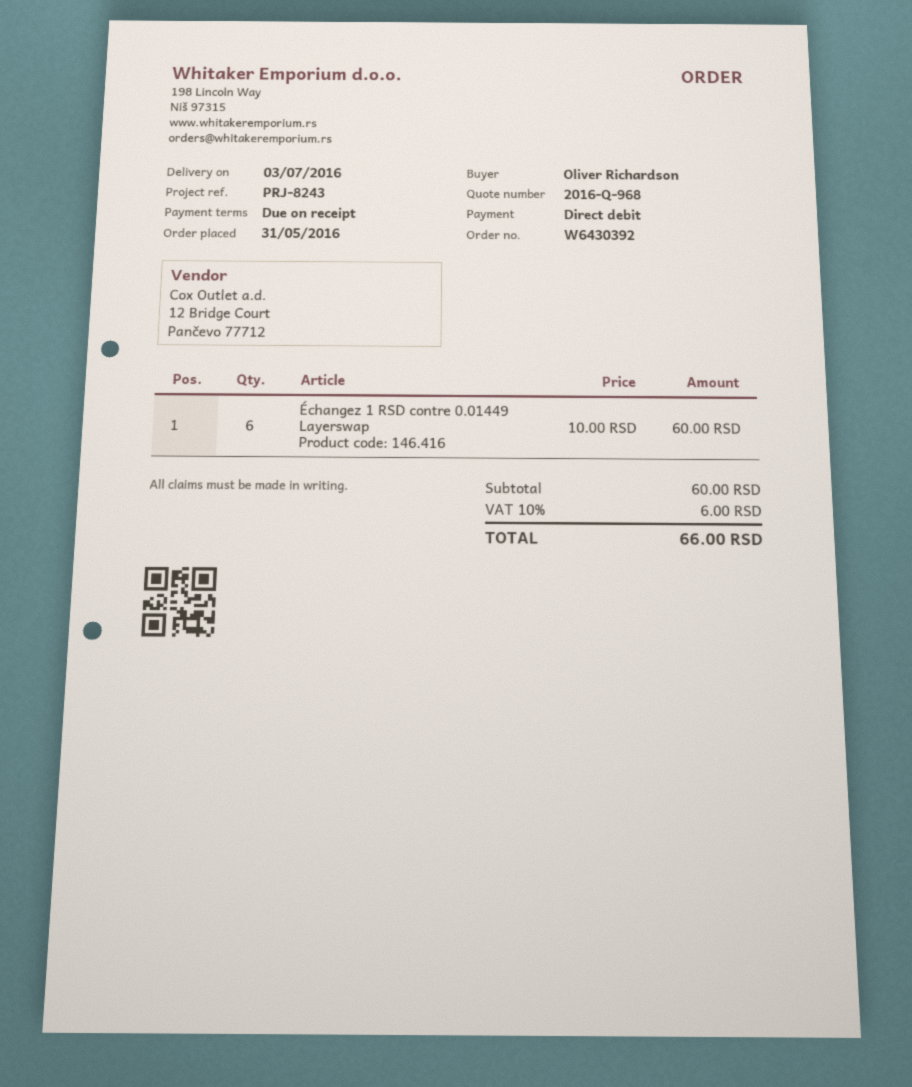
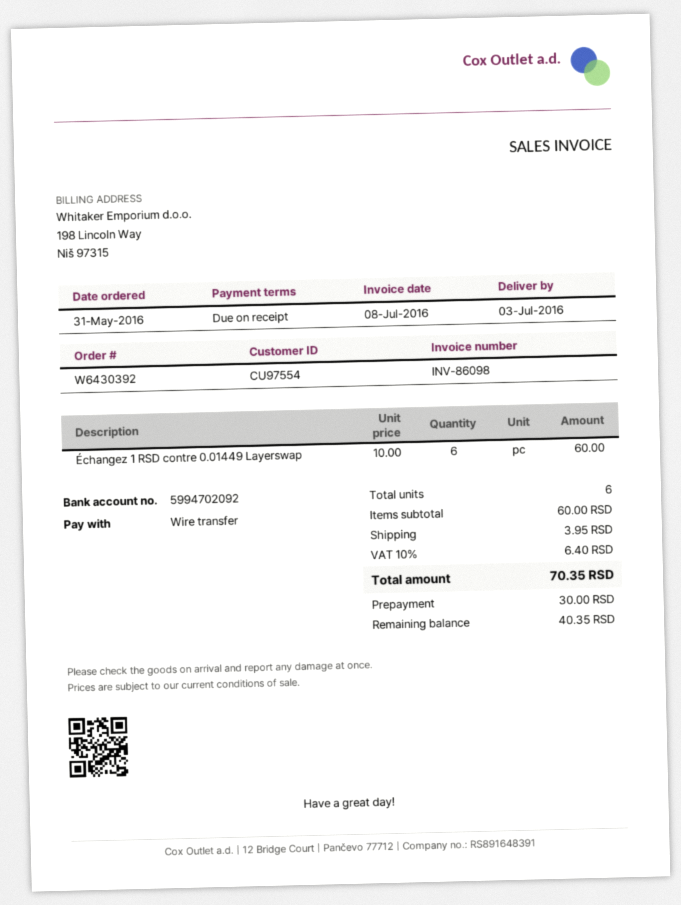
payment method: direct debit -> bank transfer
shipping: none -> 3.95
tax: 10% = 6.00 -> 10% = 6.40
total: 66.00 -> 70.35

